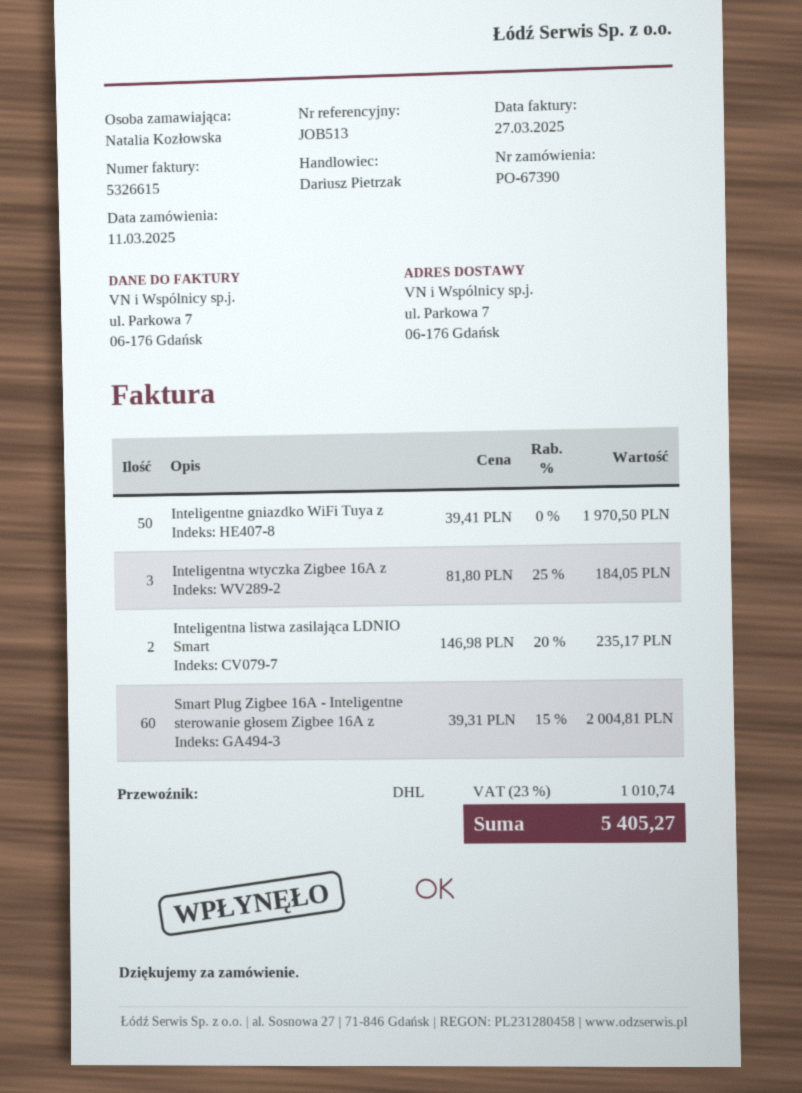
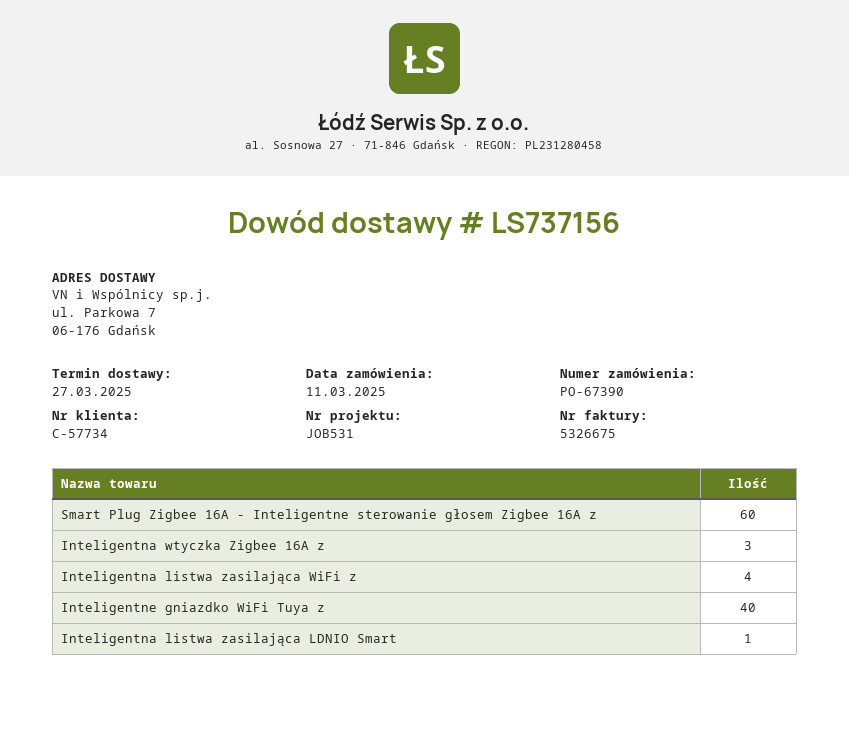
invoice number: 5326615 -> 5326675
reference: JOB513 -> JOB531
Inteligentne gniazdko WiFi Tuya z: 50 -> 40
Inteligentna listwa zasilająca LDNIO Smart: 2 -> 1
Inteligentna listwa zasilająca WiFi z: none -> 4

